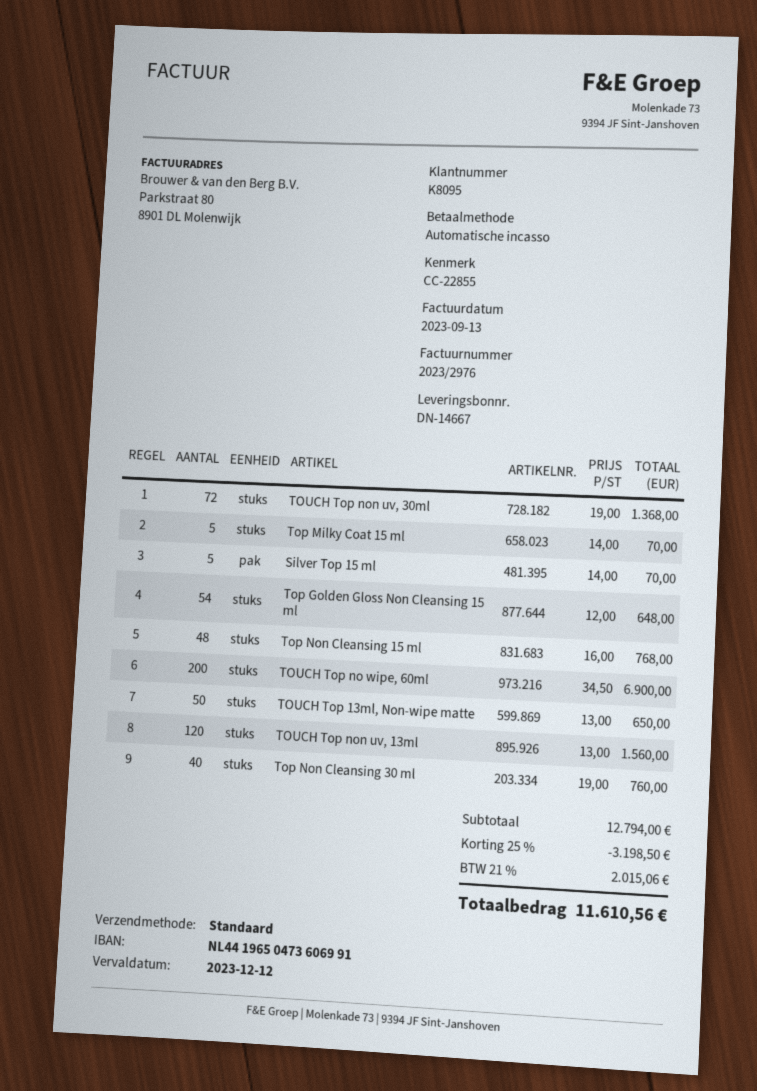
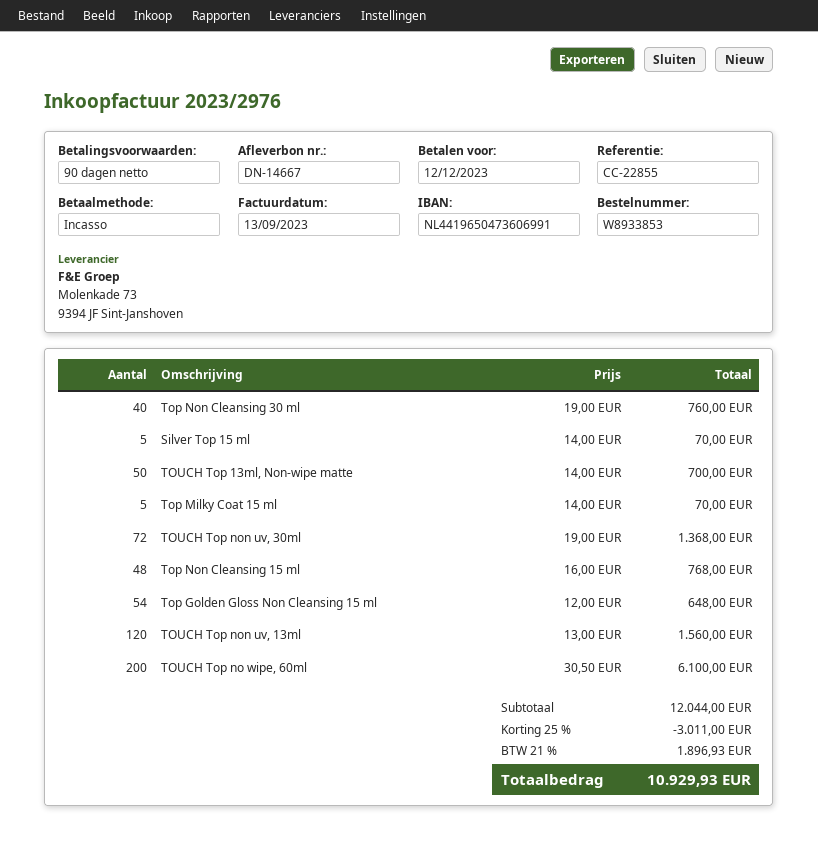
TOUCH Top no wipe, 60ml: 200 x 34.50 = 6900.00 -> 200 x 30.50 = 6100.00
TOUCH Top 13ml, Non-wipe matte: 50 x 13.00 = 650.00 -> 50 x 14.00 = 700.00
subtotal: 12794.00 -> 12044.00
discount: 25% = 3198.50 -> 25% = 3011.00
tax: 21% = 2015.06 -> 21% = 1896.93
total: 11610.56 -> 10929.93

